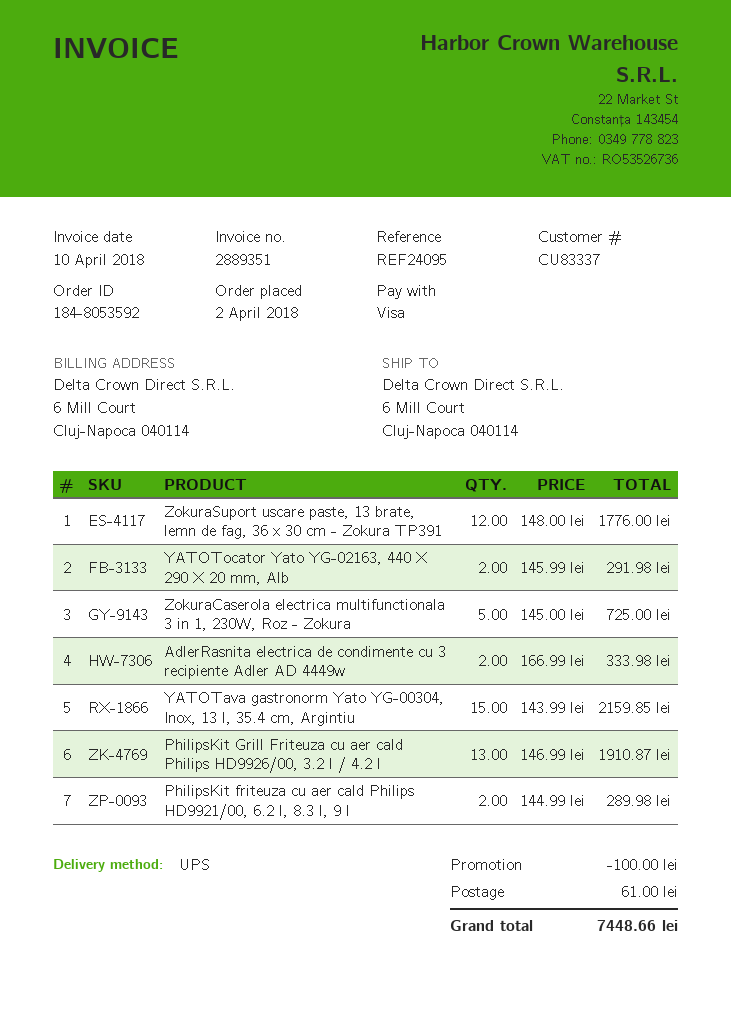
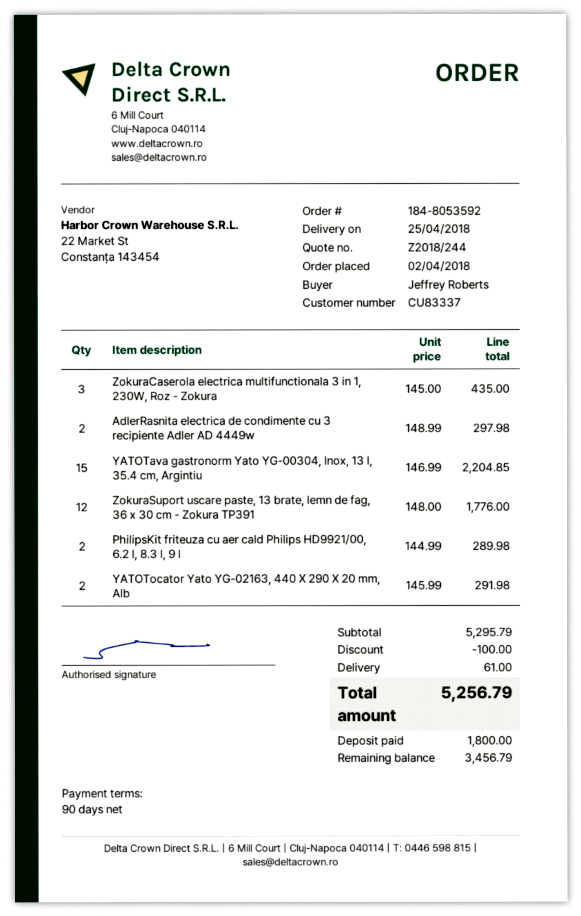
ZokuraCaserola electrica multifunctionala 3 in 1, 230W, Roz - Zokura: 5 x 145.00 = 725.00 -> 3 x 145.00 = 435.00
AdlerRasnita electrica de condimente cu 3 recipiente Adler AD 4449w: 2 x 166.99 = 333.98 -> 2 x 148.99 = 297.98
YATOTava gastronorm Yato YG-00304, Inox, 13 l, 35.4 cm, Argintiu: 15 x 143.99 = 2159.85 -> 15 x 146.99 = 2204.85
PhilipsKit Grill Friteuza cu aer cald Philips HD9926/00, 3.2 l / 4.2 l: 13 x 146.99 = 1910.87 -> none
total: 7448.66 -> 5256.79

